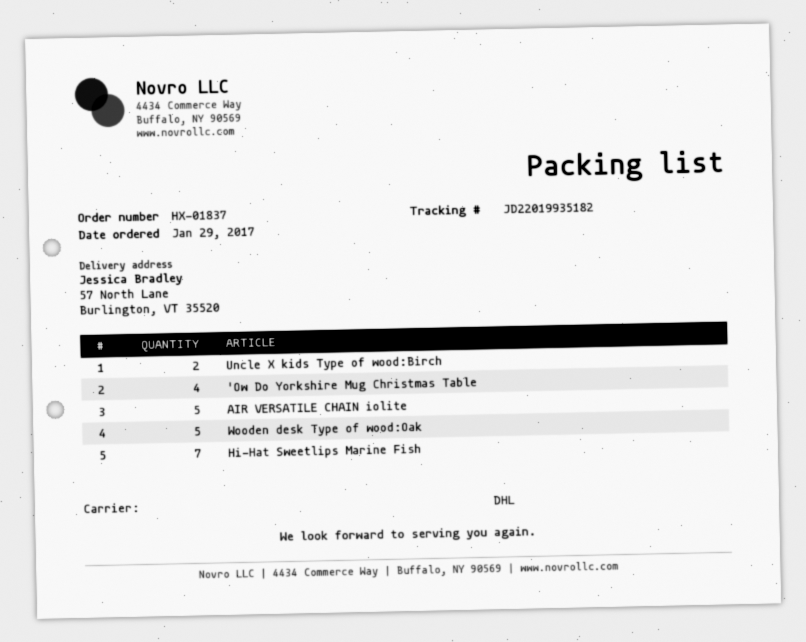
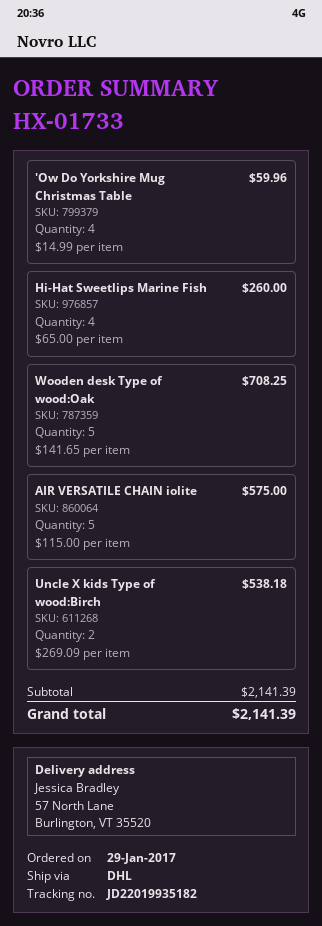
order number: HX-01837 -> HX-01733
Hi-Hat Sweetlips Marine Fish: 7 -> 4

